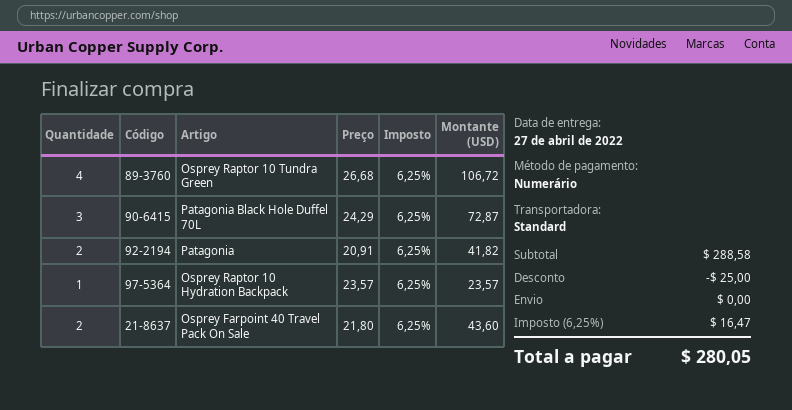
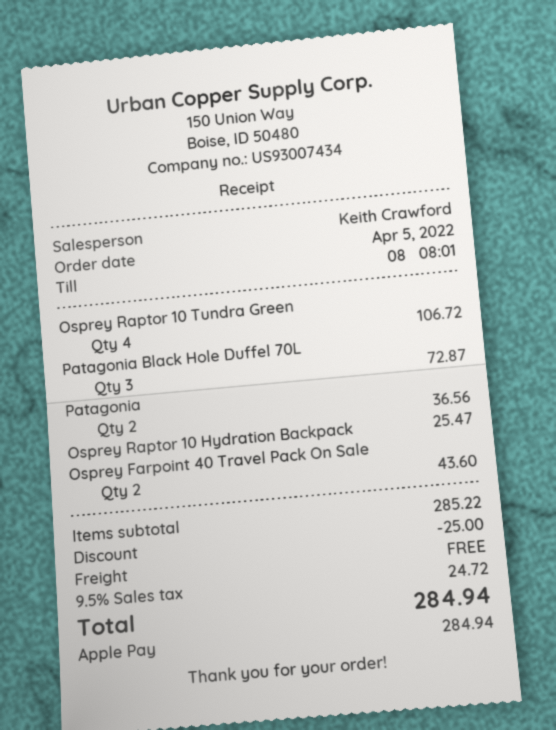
payment method: cash -> Apple Pay
Patagonia: 2 for 41.82 -> 2 for 36.56
Osprey Raptor 10 Hydration Backpack: 1 for 23.57 -> 1 for 25.47
subtotal: 288.58 -> 285.22
tax: 6.25% = 16.47 -> 9.5% = 24.72
total: 280.05 -> 284.94

